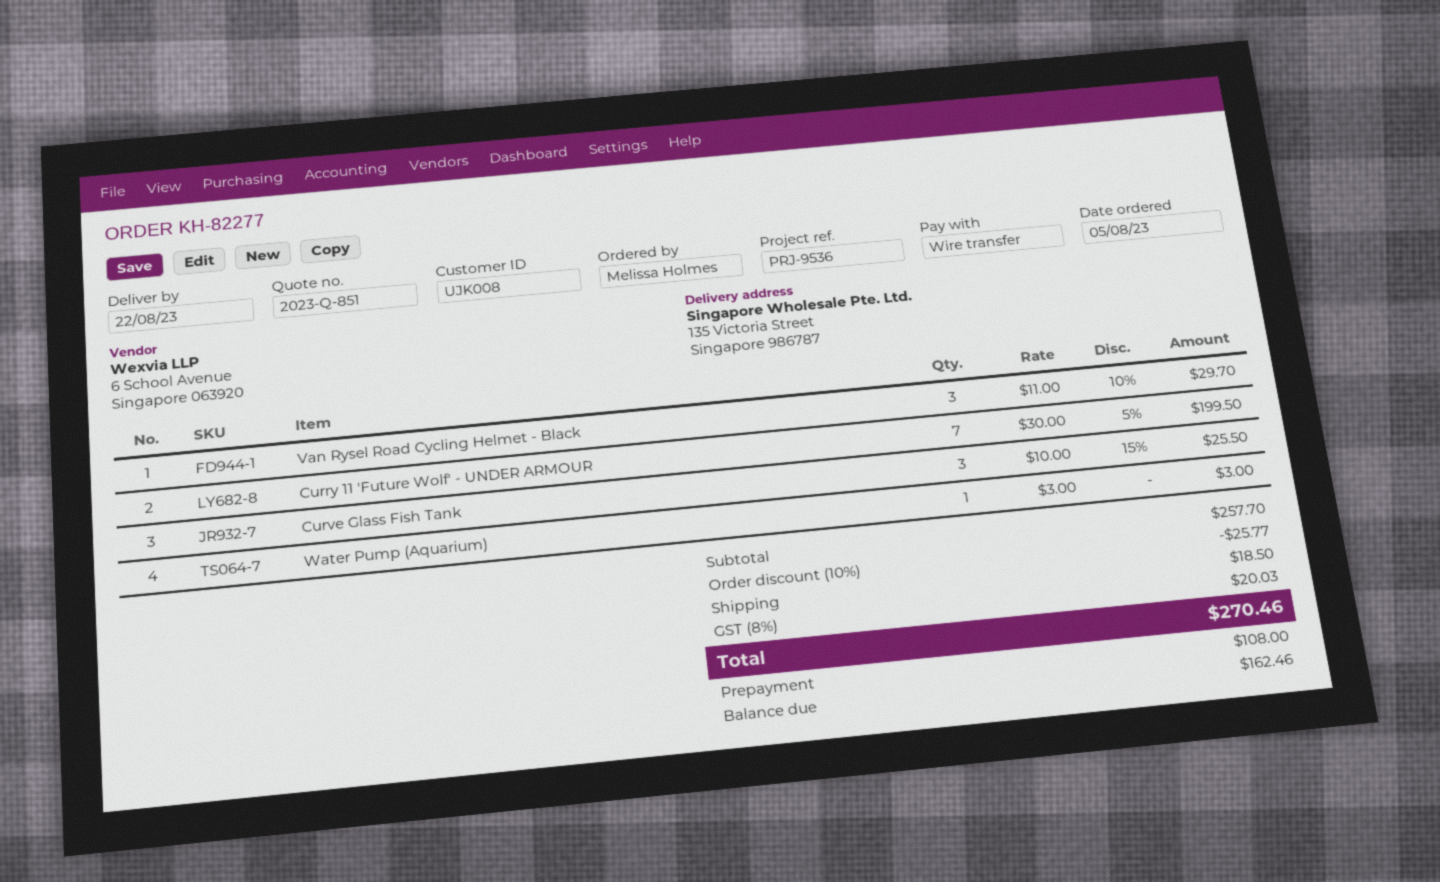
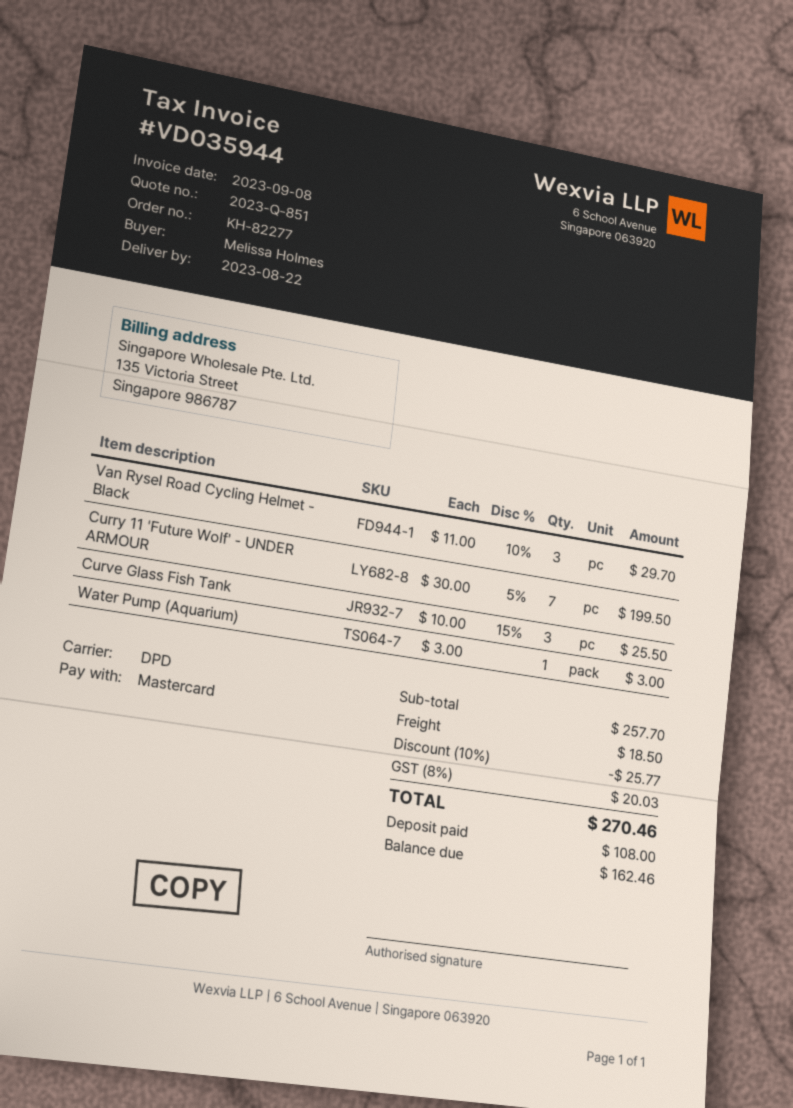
payment method: bank transfer -> Mastercard

